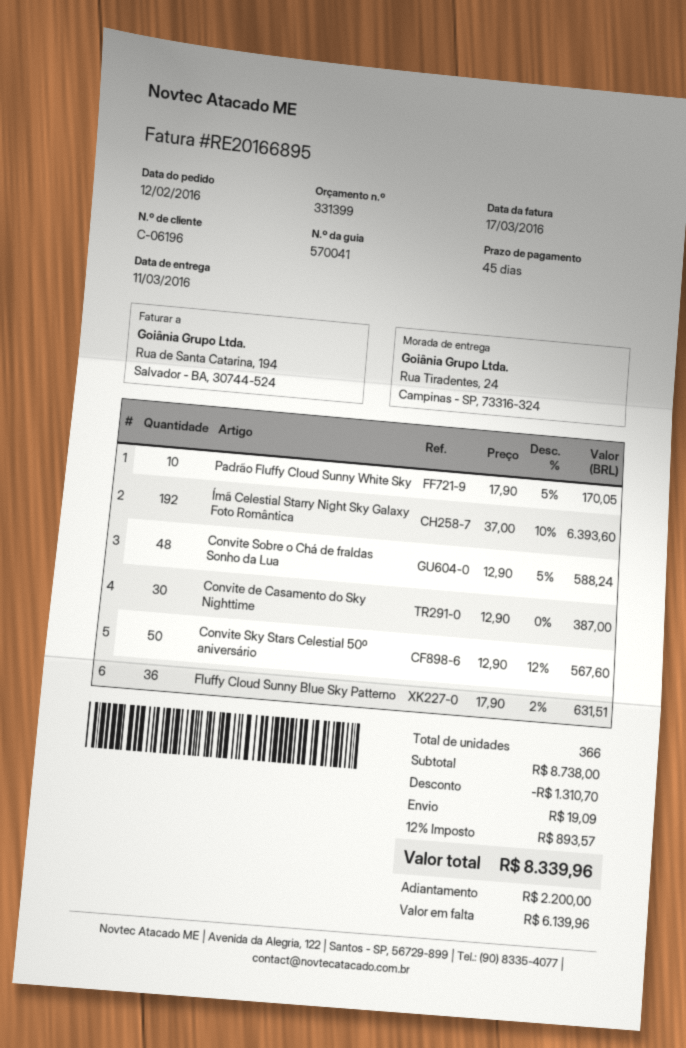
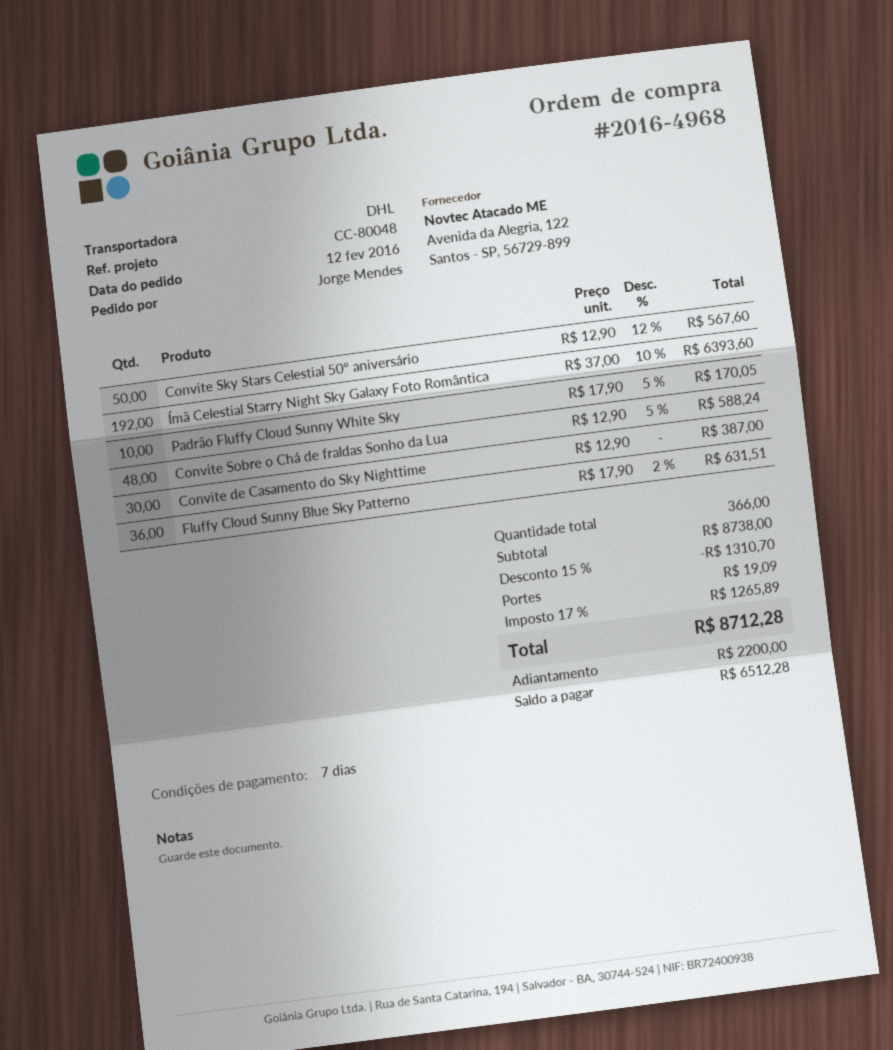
payment terms: 45 days -> 7 days
tax: 12% = 893.57 -> 17% = 1265.89
total: 8339.96 -> 8712.28
balance: 6139.96 -> 6512.28

